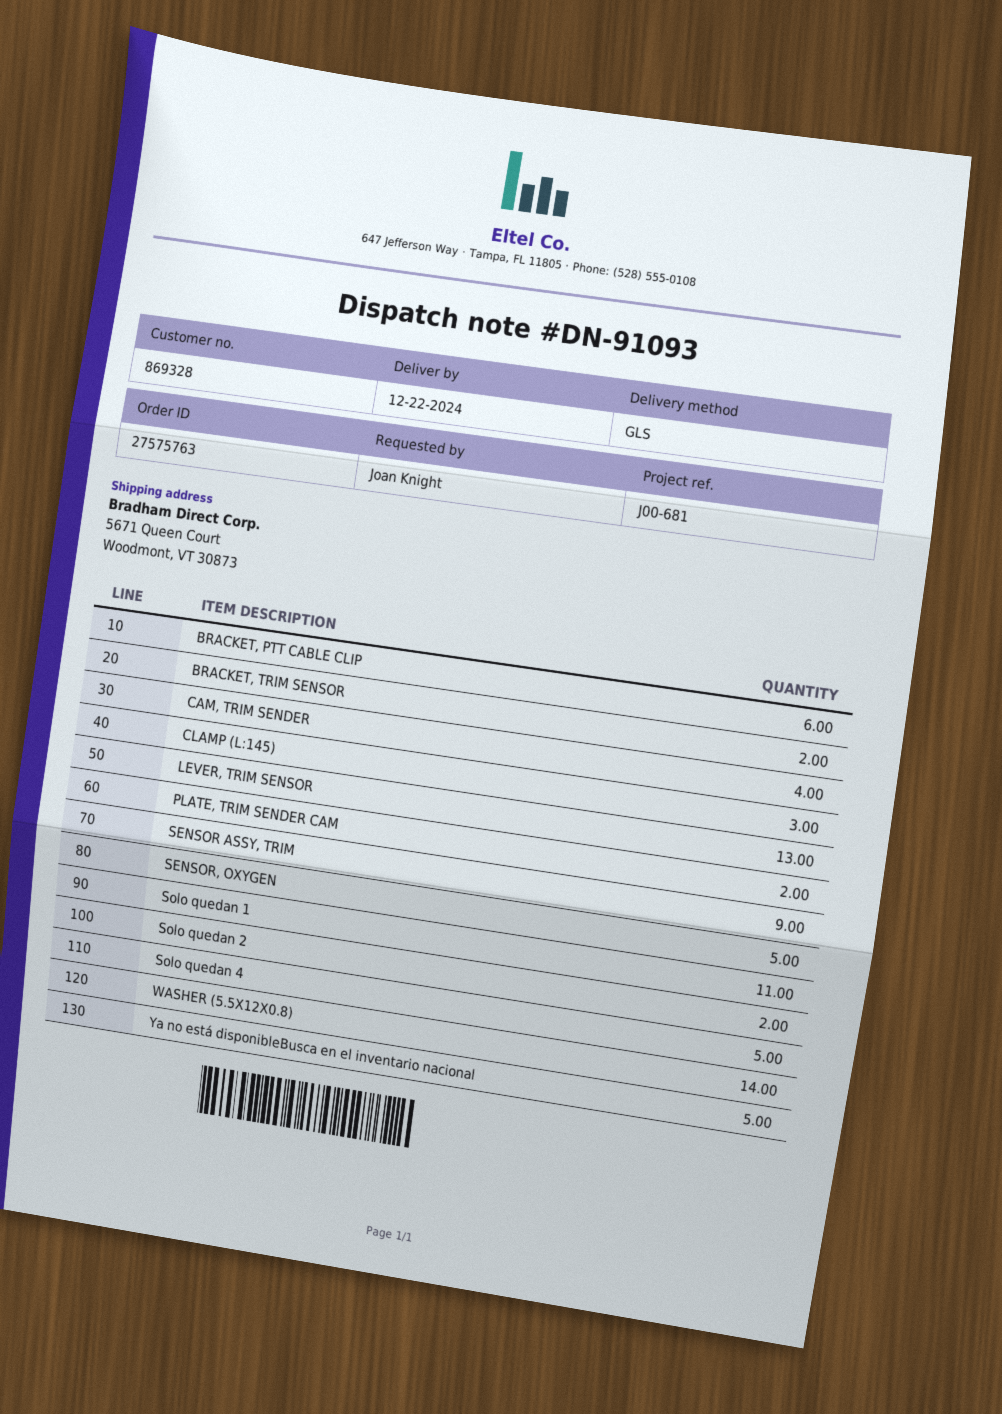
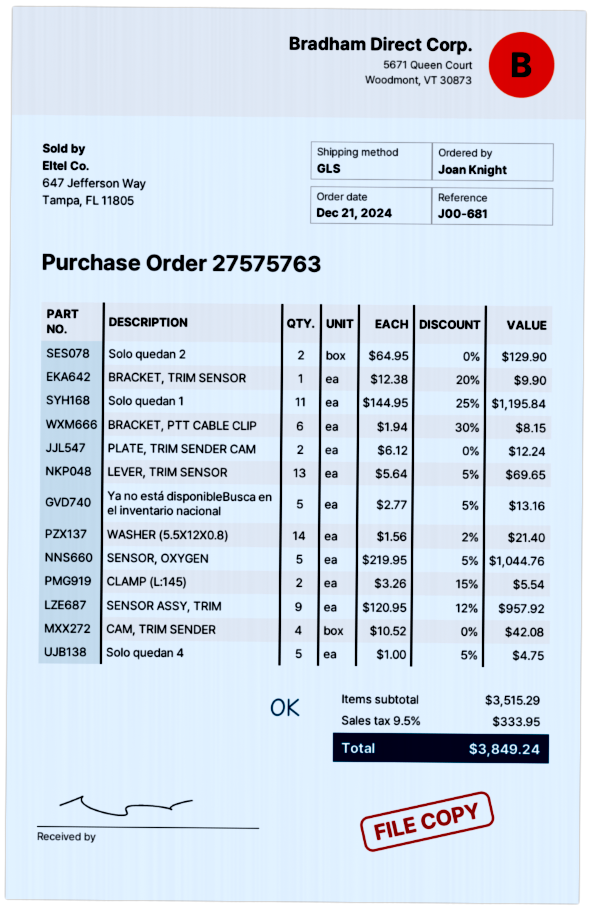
BRACKET, TRIM SENSOR: 2 -> 1
CLAMP (L:145): 3 -> 2

